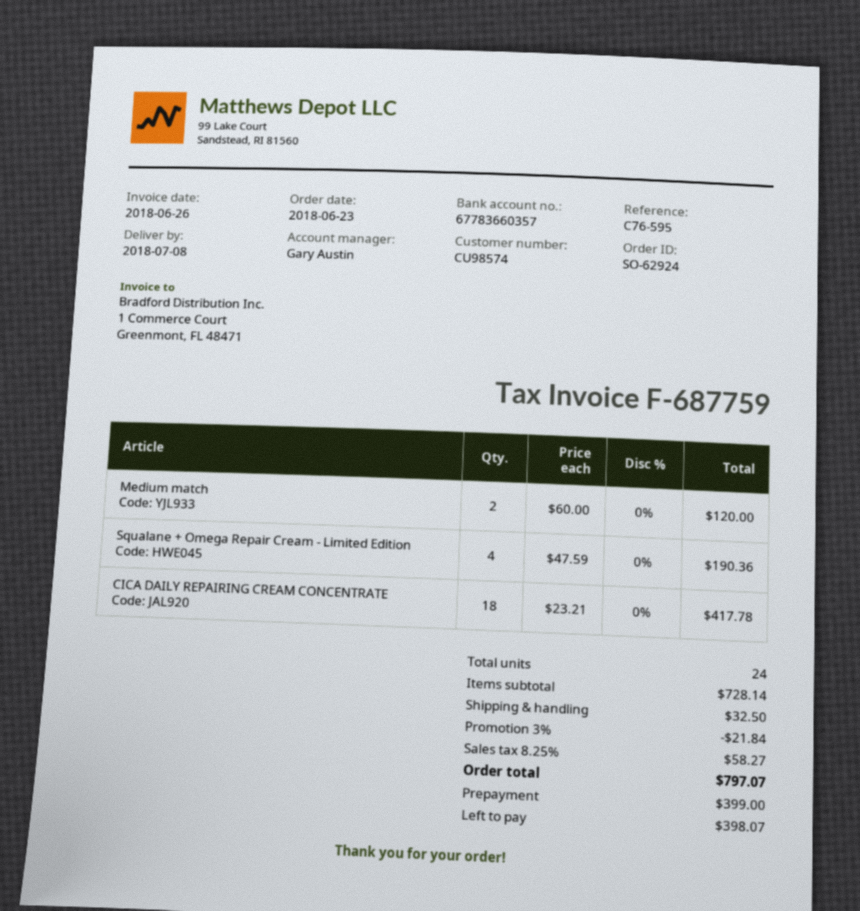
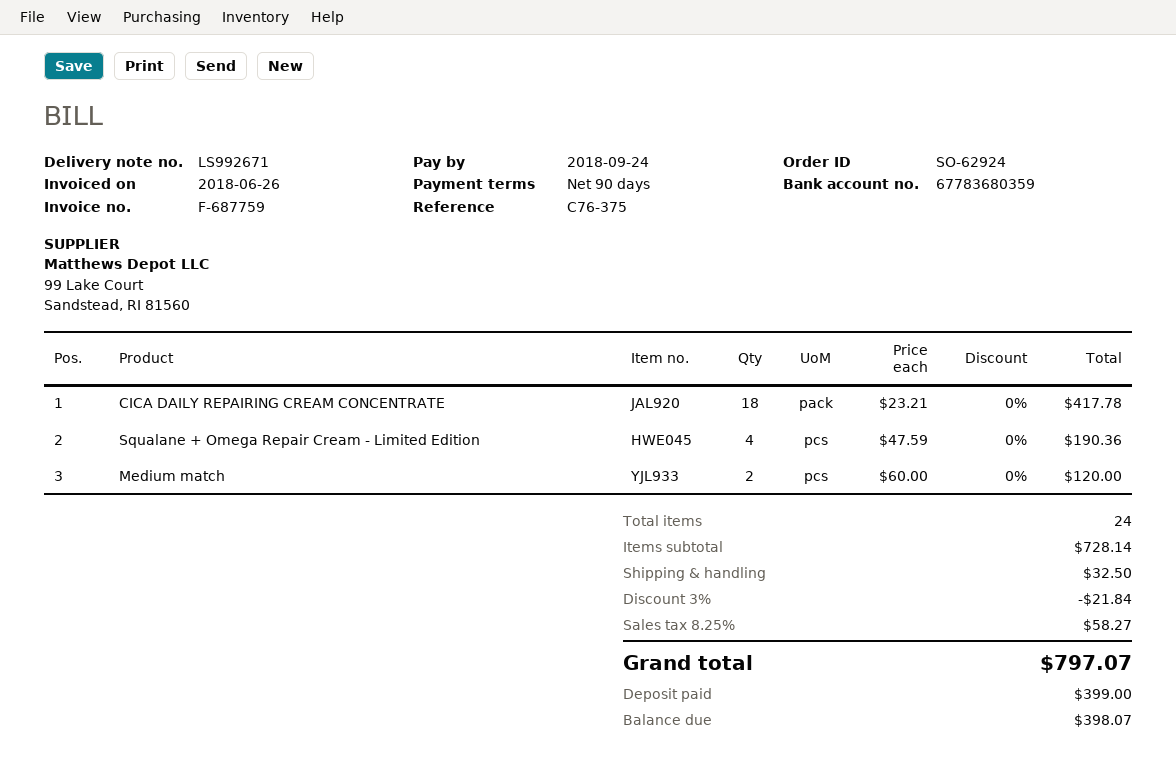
reference: C76-595 -> C76-375
bank account: 67783660357 -> 67783680359

